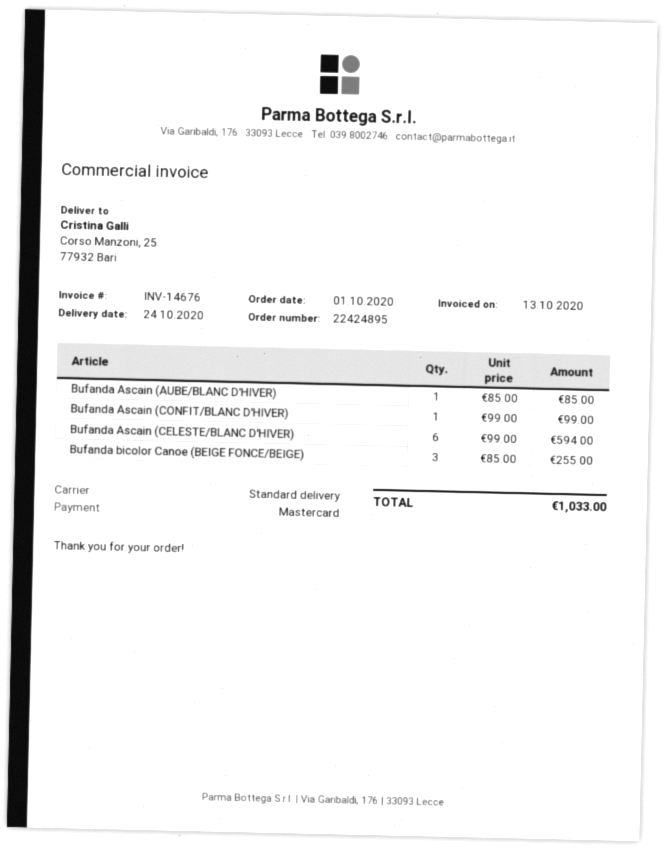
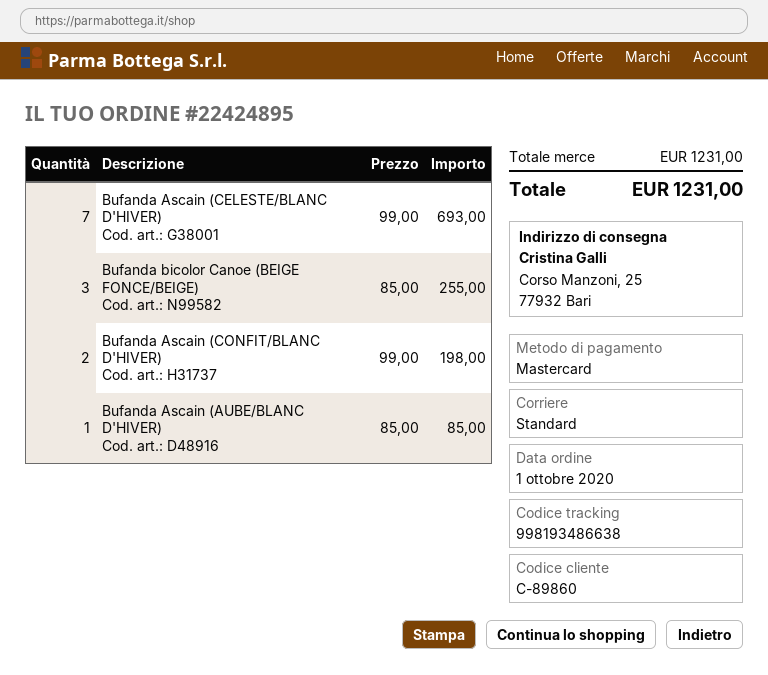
Bufanda Ascain (CONFIT/BLANC D'HIVER): 1 x 99.00 = 99.00 -> 2 x 99.00 = 198.00
Bufanda Ascain (CELESTE/BLANC D'HIVER): 6 x 99.00 = 594.00 -> 7 x 99.00 = 693.00
total: 1033.00 -> 1231.00

